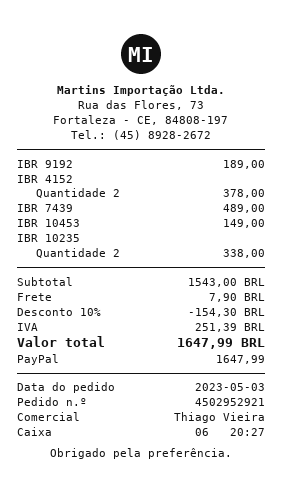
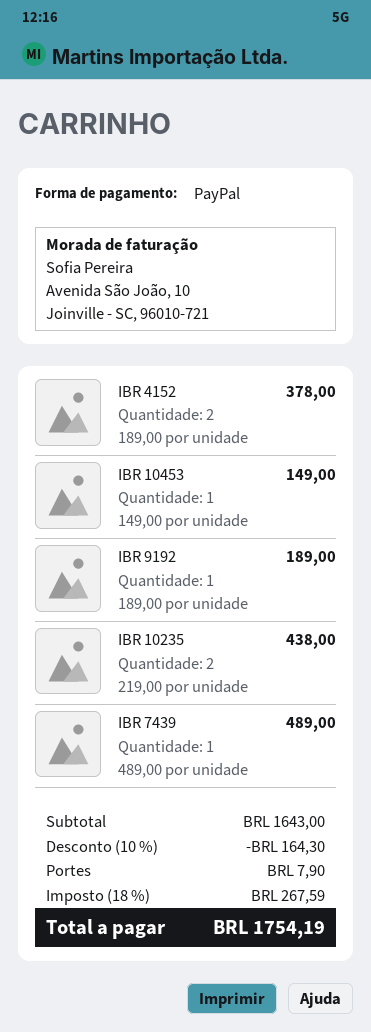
IBR 10235: 2 for 338.00 -> 2 for 438.00
subtotal: 1543.00 -> 1643.00
discount: 10% = 154.30 -> 10% = 164.30
tax: 251.39 -> 267.59
total: 1647.99 -> 1754.19

